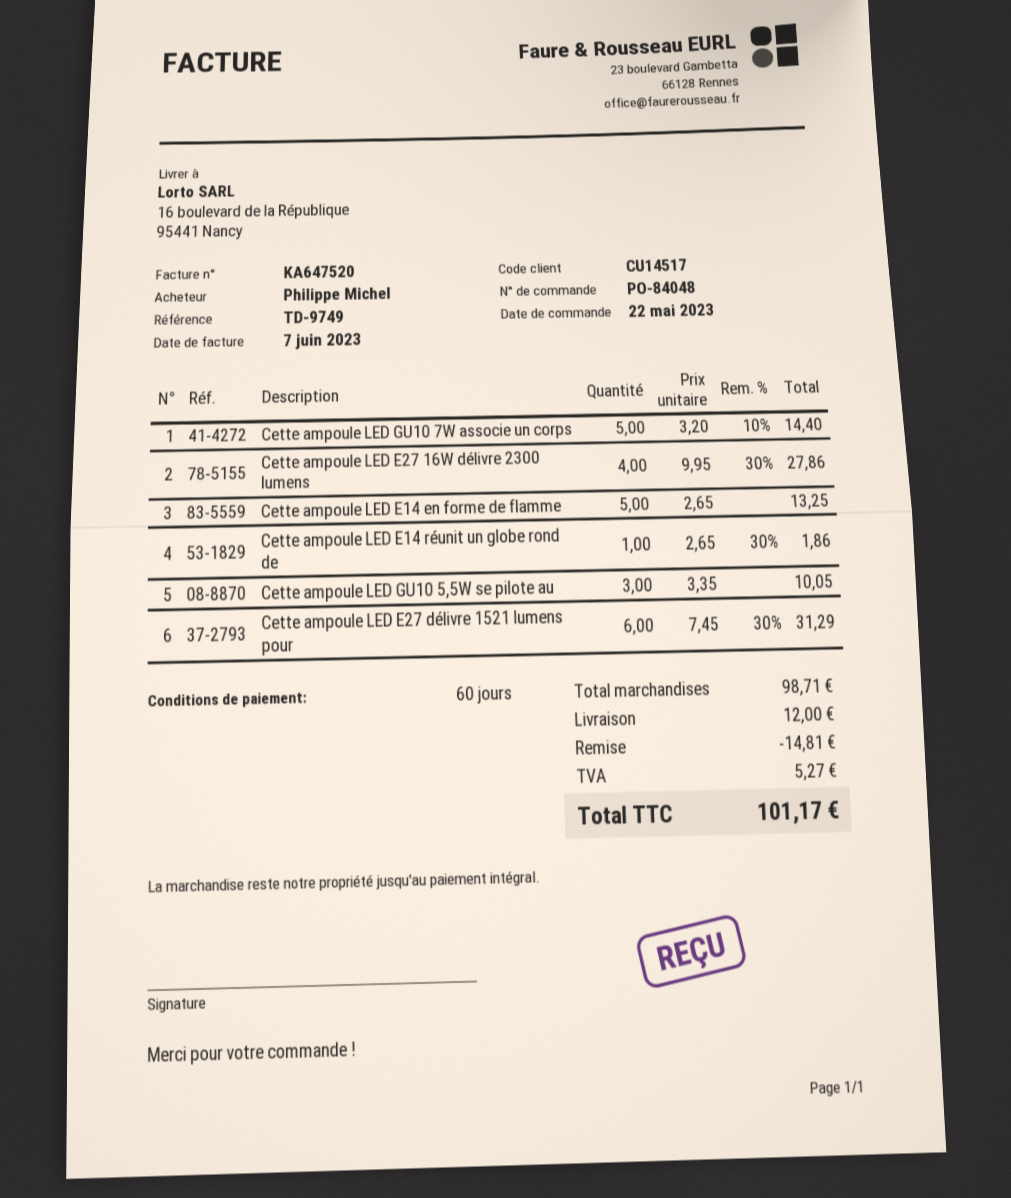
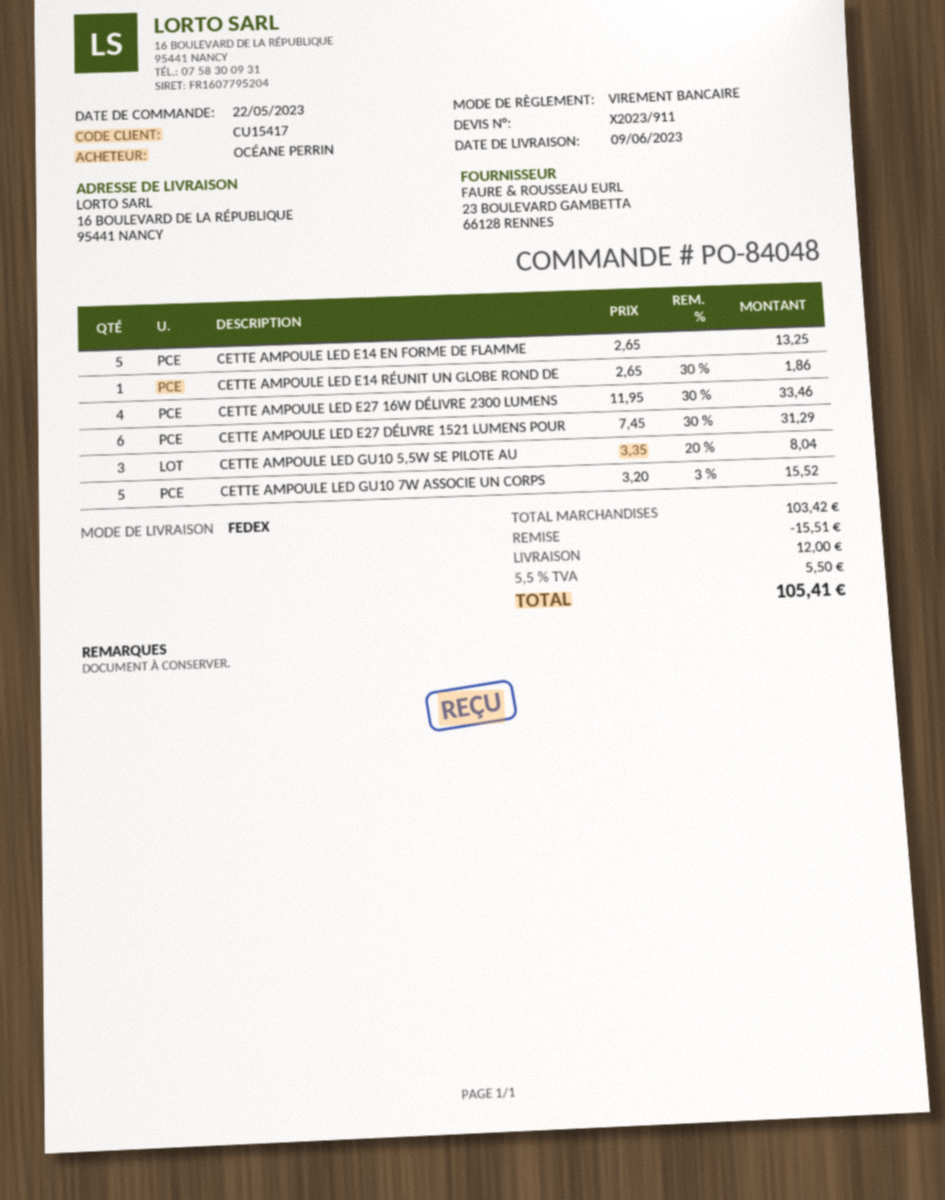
customer number: CU14517 -> CU15417
ordered by: Philippe Michel -> OCÉANE PERRIN
Cette ampoule LED GU10 7W associe un corps: 5 x 3.20 - 10% = 14.40 -> 5 x 3.20 - 3% = 15.52
Cette ampoule LED E27 16W délivre 2300 lumens: 4 x 9.95 - 30% = 27.86 -> 4 x 11.95 - 30% = 33.46
Cette ampoule LED GU10 5,5W se pilote au: 3 x 3.35 = 10.05 -> 3 x 3.35 - 20% = 8.04
subtotal: 98.71 -> 103.42
discount: 14.81 -> 15.51
tax: 5.27 -> 5.50
total: 101.17 -> 105.41

